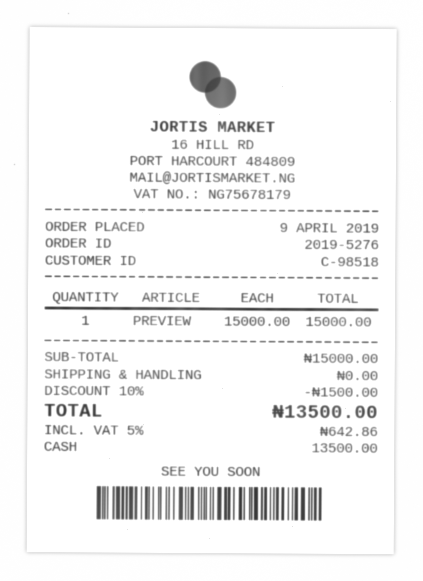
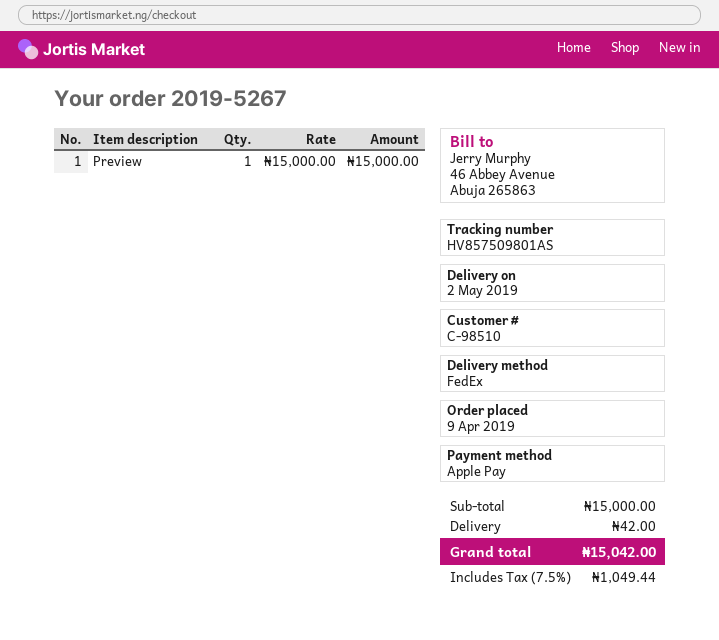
order number: 2019-5276 -> 2019-5267
customer number: C-98518 -> C-98510
payment method: cash -> Apple Pay
discount: 10% = 1500.00 -> none
shipping: 0.00 -> 42.00
tax: 5% = 642.86 -> 7.5% = 1049.44
total: 13500.00 -> 15042.00

